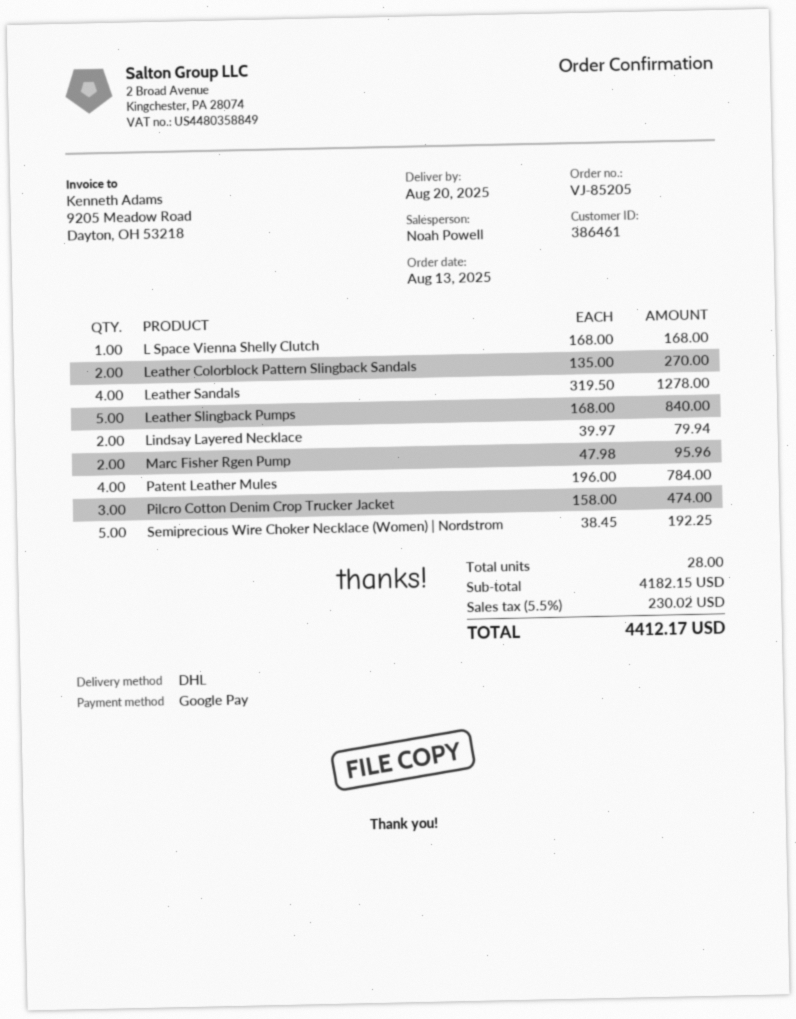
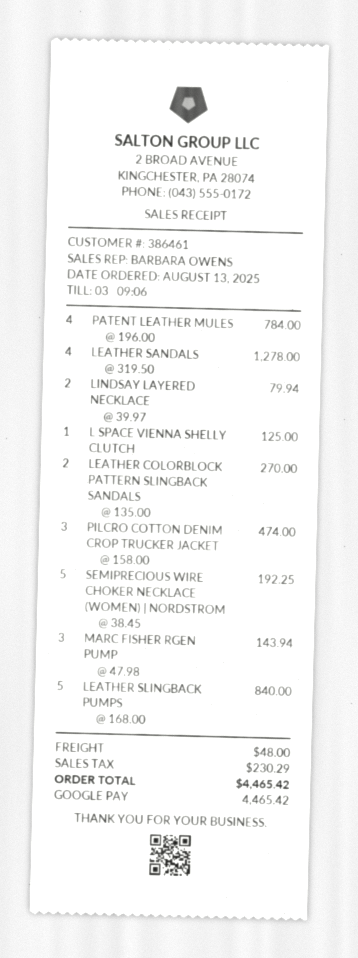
sales rep: Noah Powell -> BARBARA OWENS
L Space Vienna Shelly Clutch: 1 x 168.00 = 168.00 -> 1 x 125.00 = 125.00
Marc Fisher Rgen Pump: 2 x 47.98 = 95.96 -> 3 x 47.98 = 143.94
shipping: none -> 48.00
tax: 230.02 -> 230.29
total: 4412.17 -> 4465.42

